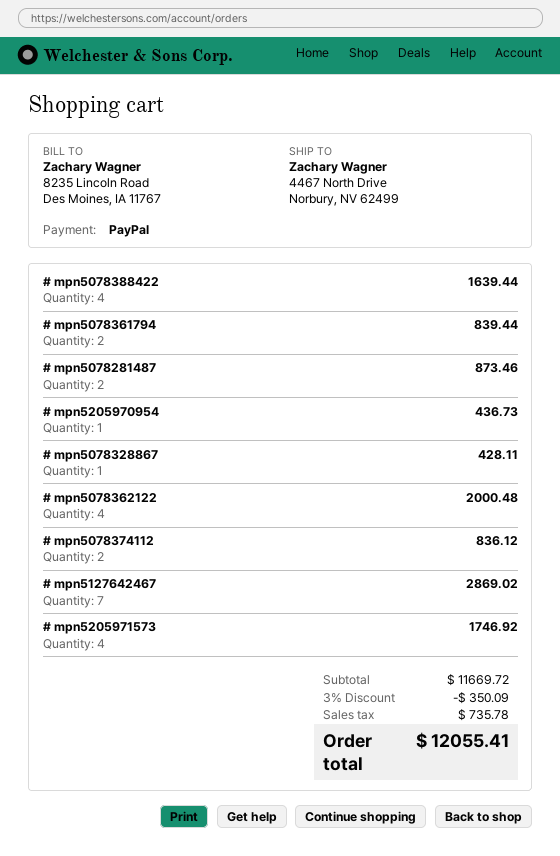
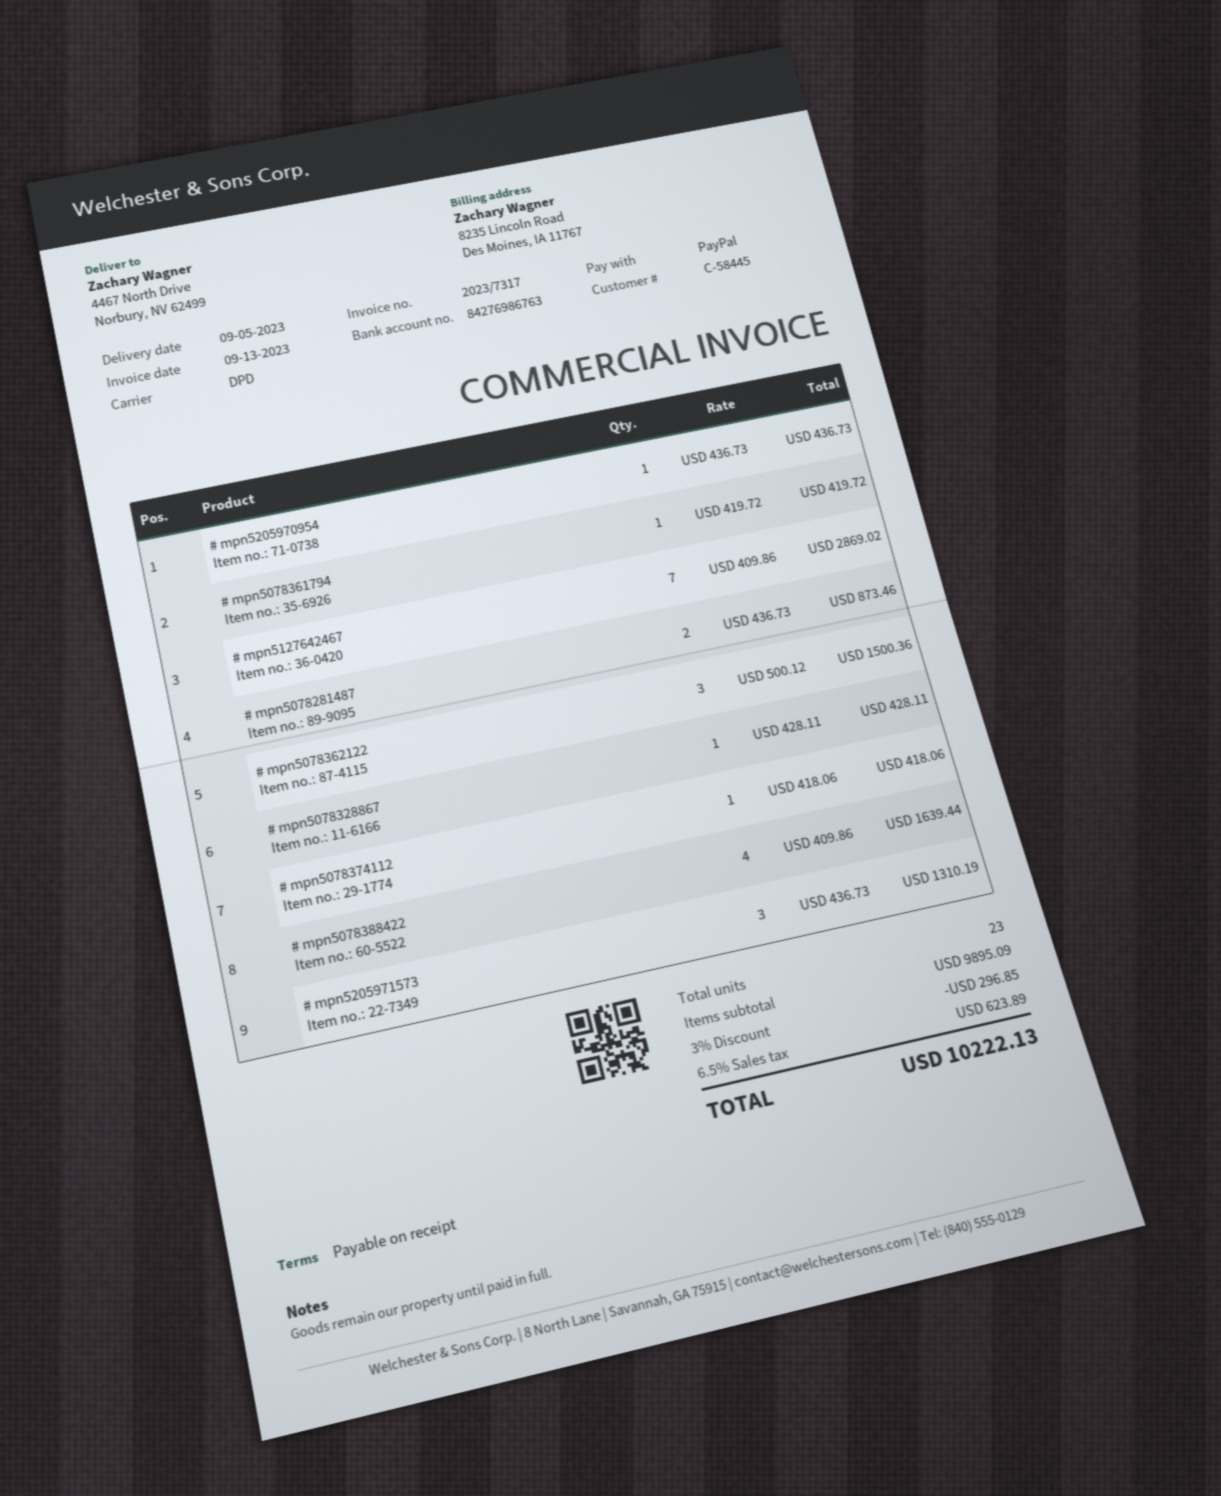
# mpn5078361794: 2 for 839.44 -> 1 for 419.72
# mpn5078362122: 4 for 2000.48 -> 3 for 1500.36
# mpn5078374112: 2 for 836.12 -> 1 for 418.06
# mpn5205971573: 4 for 1746.92 -> 3 for 1310.19
subtotal: 11669.72 -> 9895.09
discount: 3% = 350.09 -> 3% = 296.85
tax: 735.78 -> 623.89
total: 12055.41 -> 10222.13

